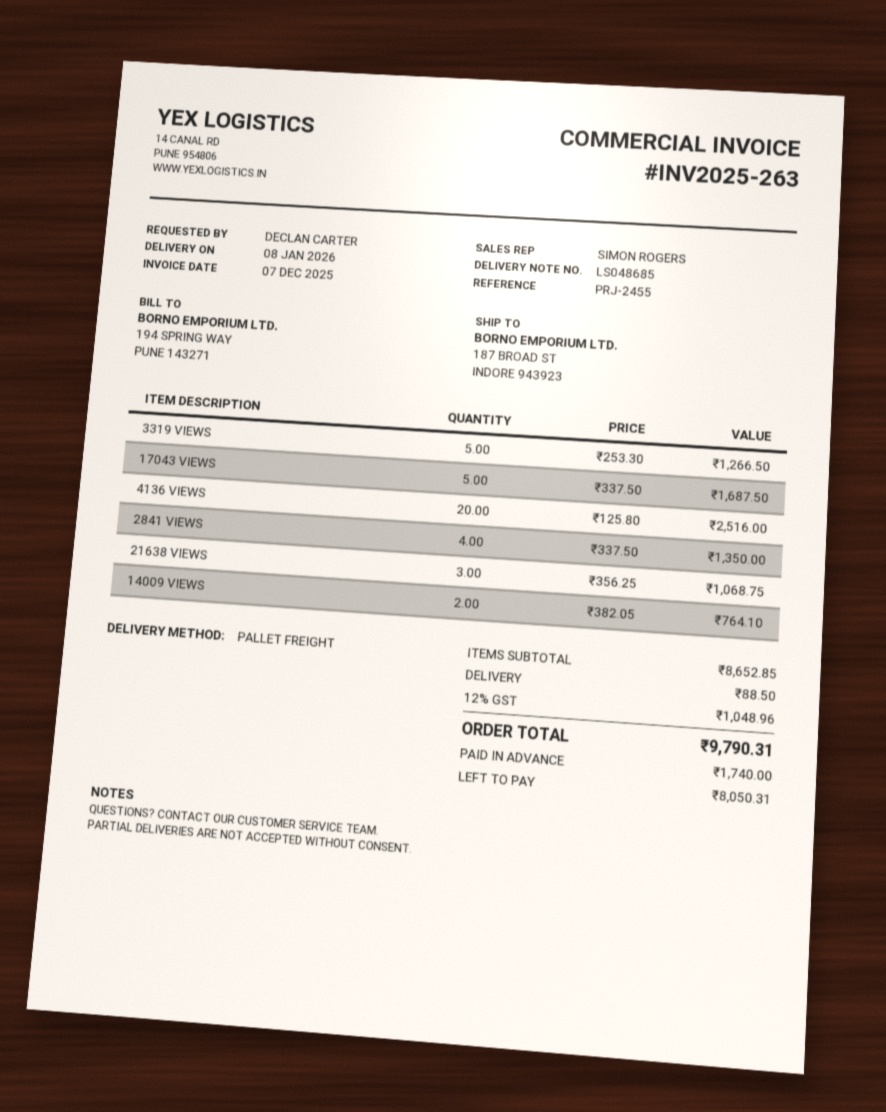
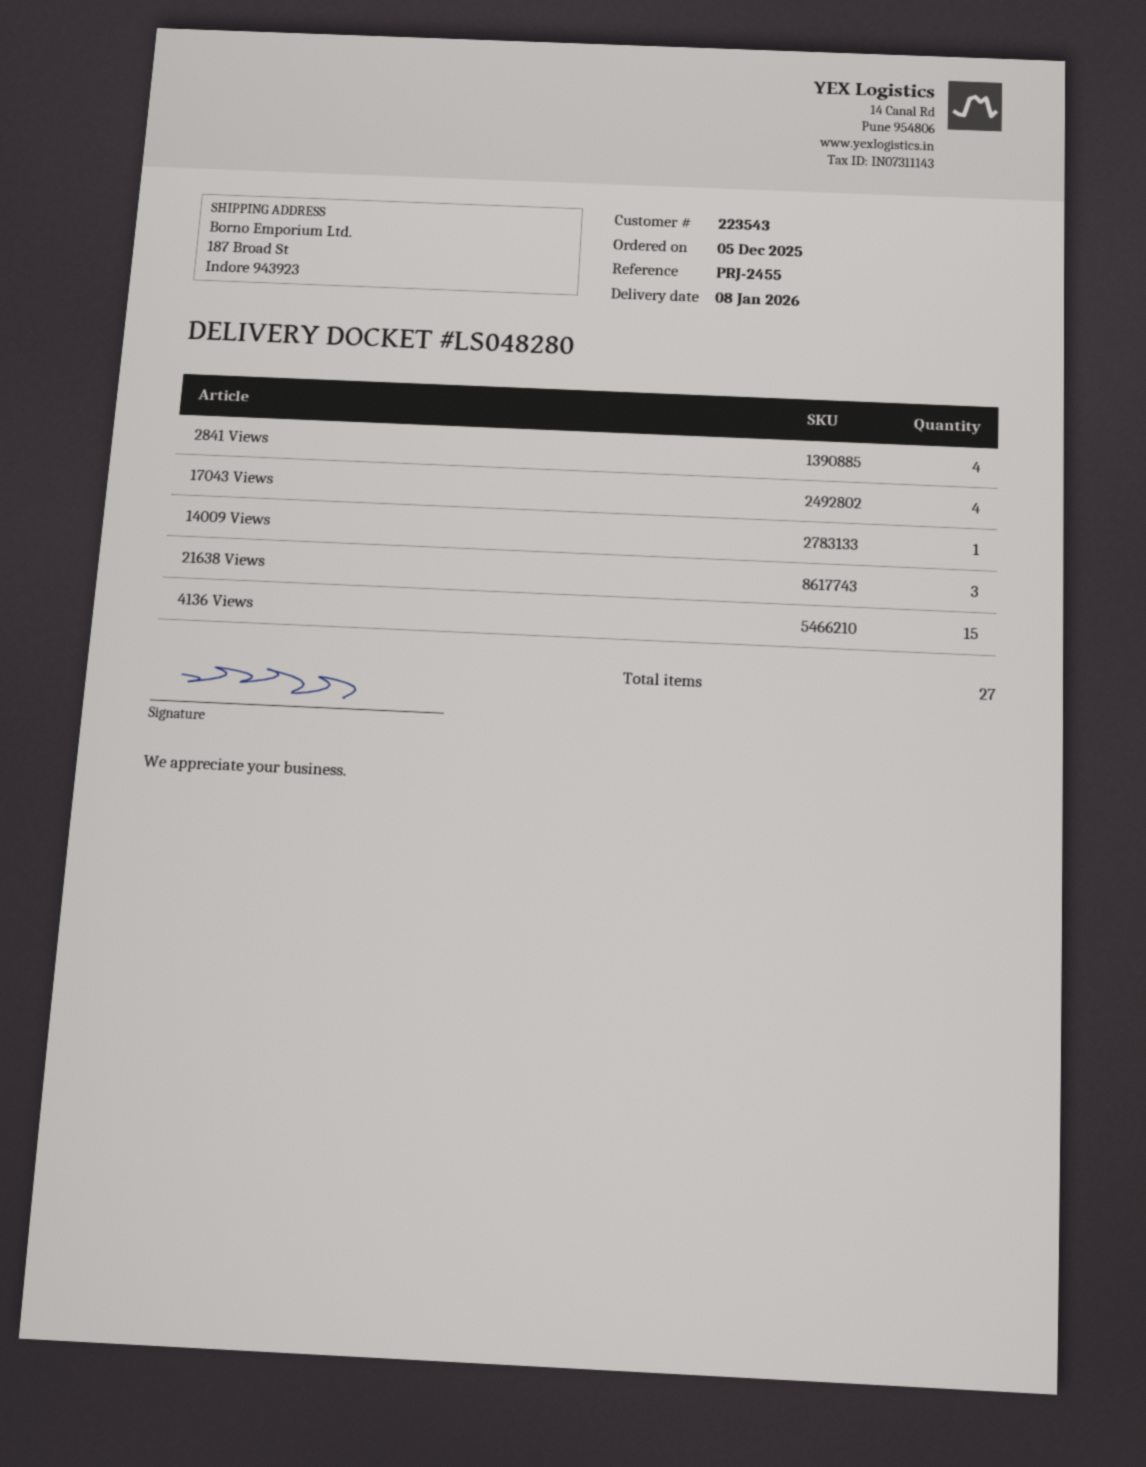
delivery note number: LS048685 -> LS048280
3319 VIEWS: 5 -> none
17043 VIEWS: 5 -> 4
4136 VIEWS: 20 -> 15
14009 VIEWS: 2 -> 1

